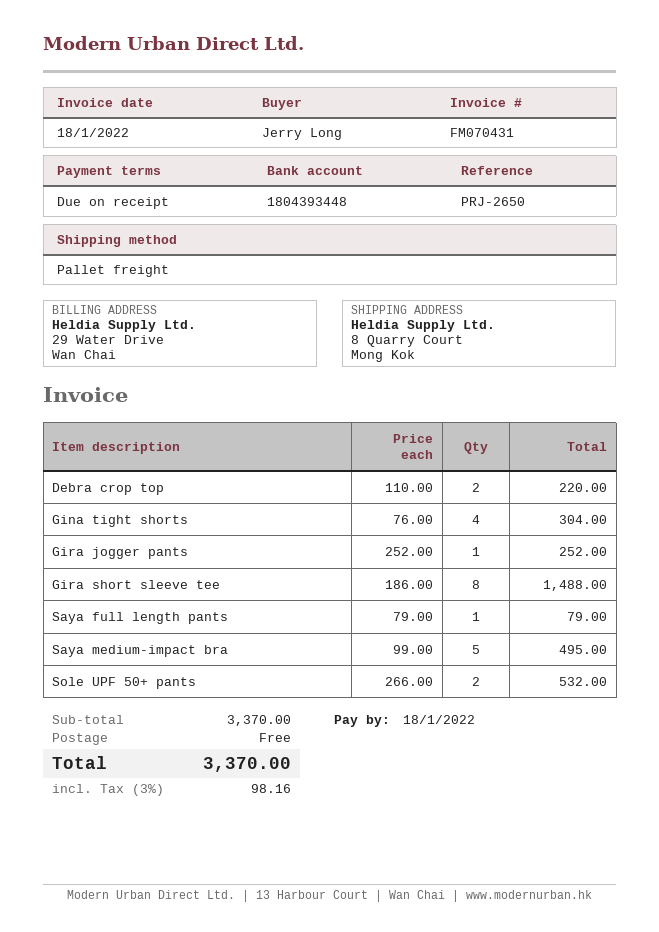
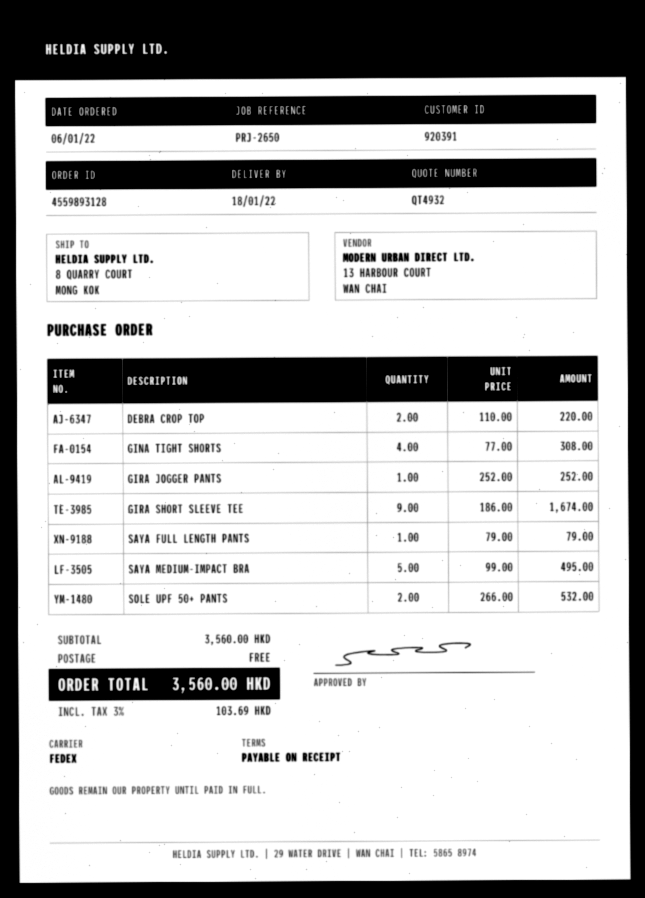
shipping method: pallet freight -> FedEx
Gina tight shorts: 4 x 76.00 = 304.00 -> 4 x 77.00 = 308.00
Gira short sleeve tee: 8 x 186.00 = 1488.00 -> 9 x 186.00 = 1674.00
subtotal: 3370.00 -> 3560.00
tax: 3% = 98.16 -> 3% = 103.69
total: 3370.00 -> 3560.00

